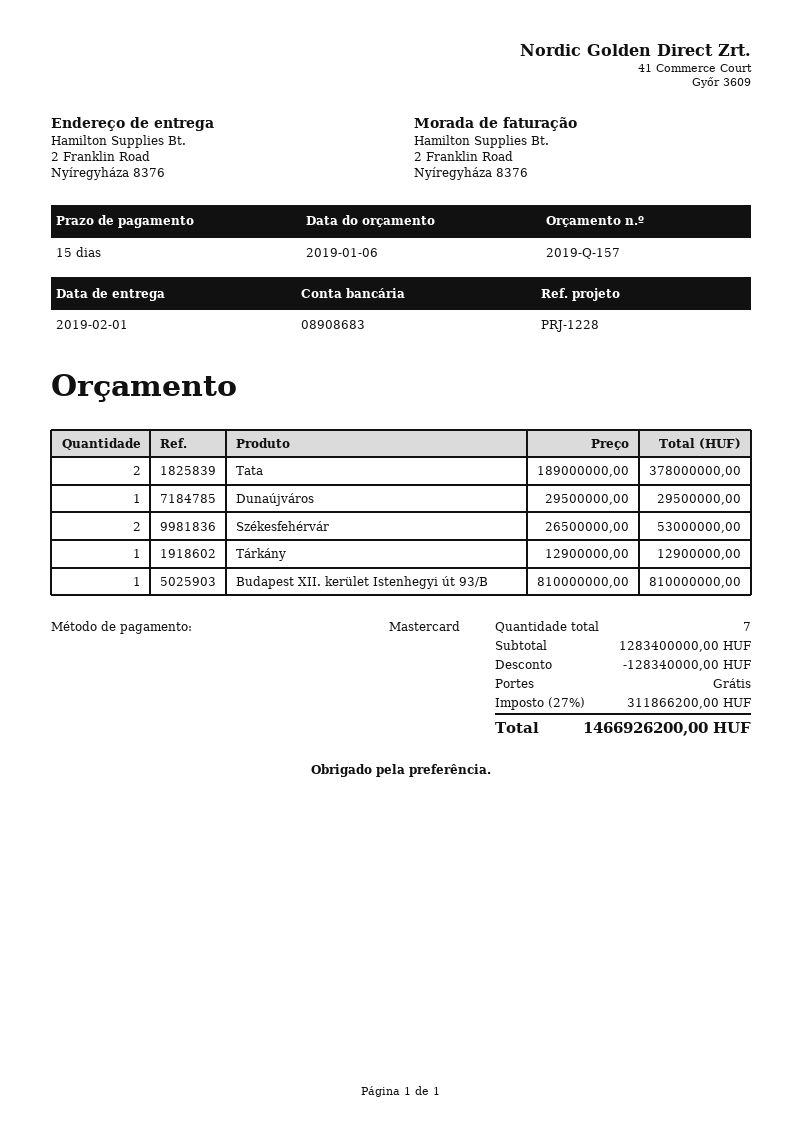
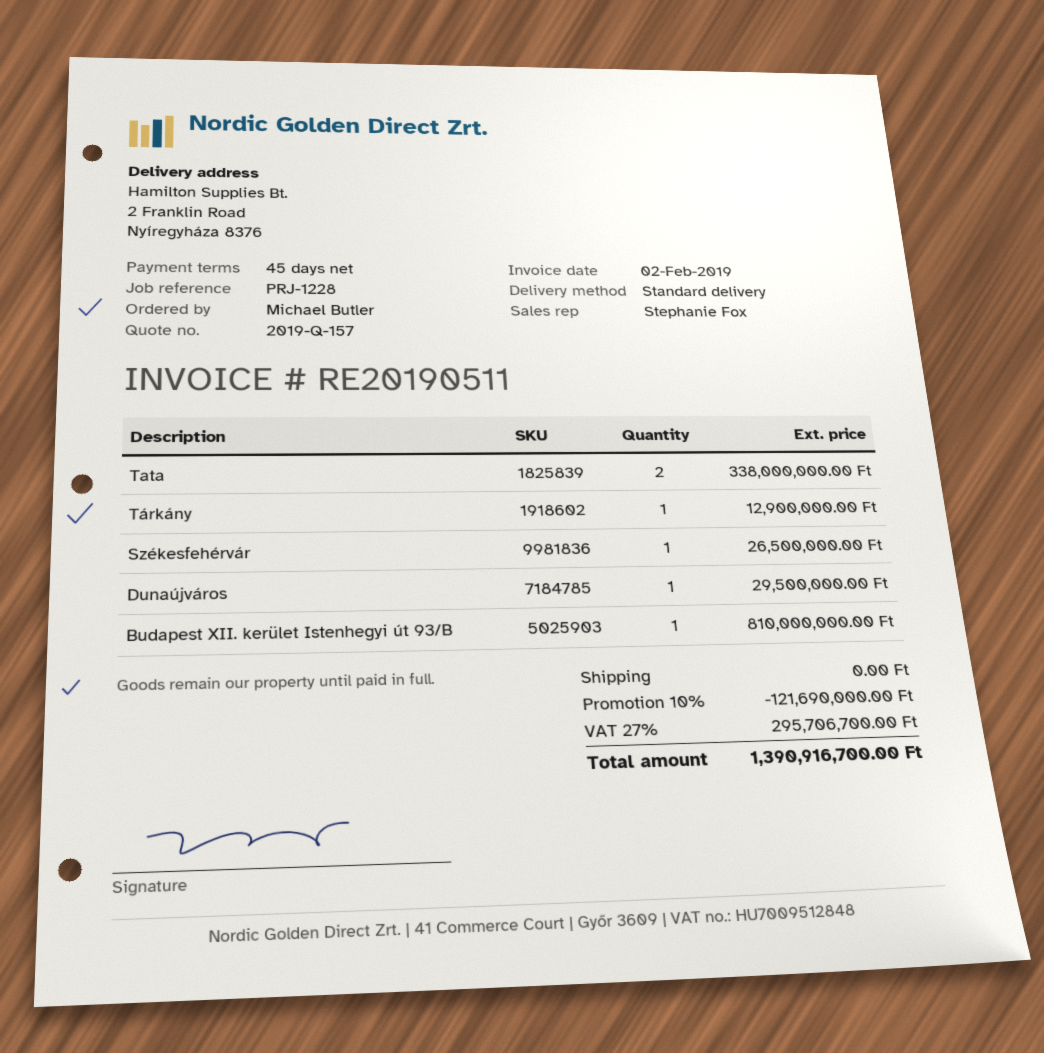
payment terms: 15 days -> 45 days
Tata: 2 for 378000000.00 -> 2 for 338000000.00
Székesfehérvár: 2 for 53000000.00 -> 1 for 26500000.00
discount: 128340000.00 -> 121690000.00
tax: 27% = 311866200.00 -> 27% = 295706700.00
total: 1466926200.00 -> 1390916700.00

